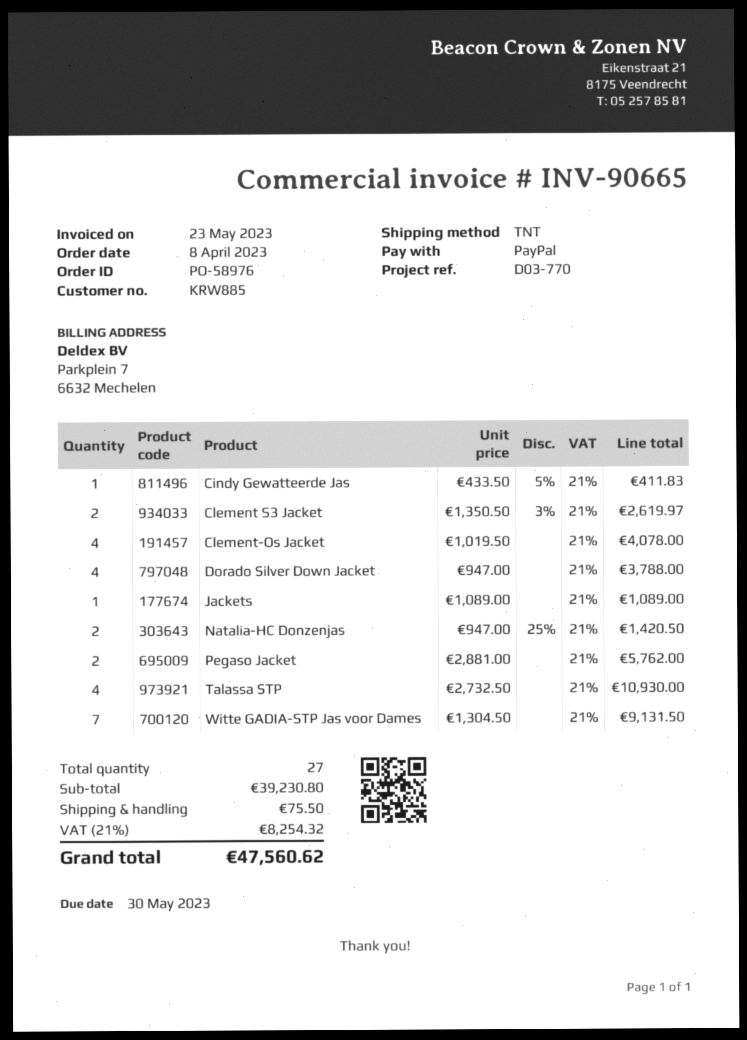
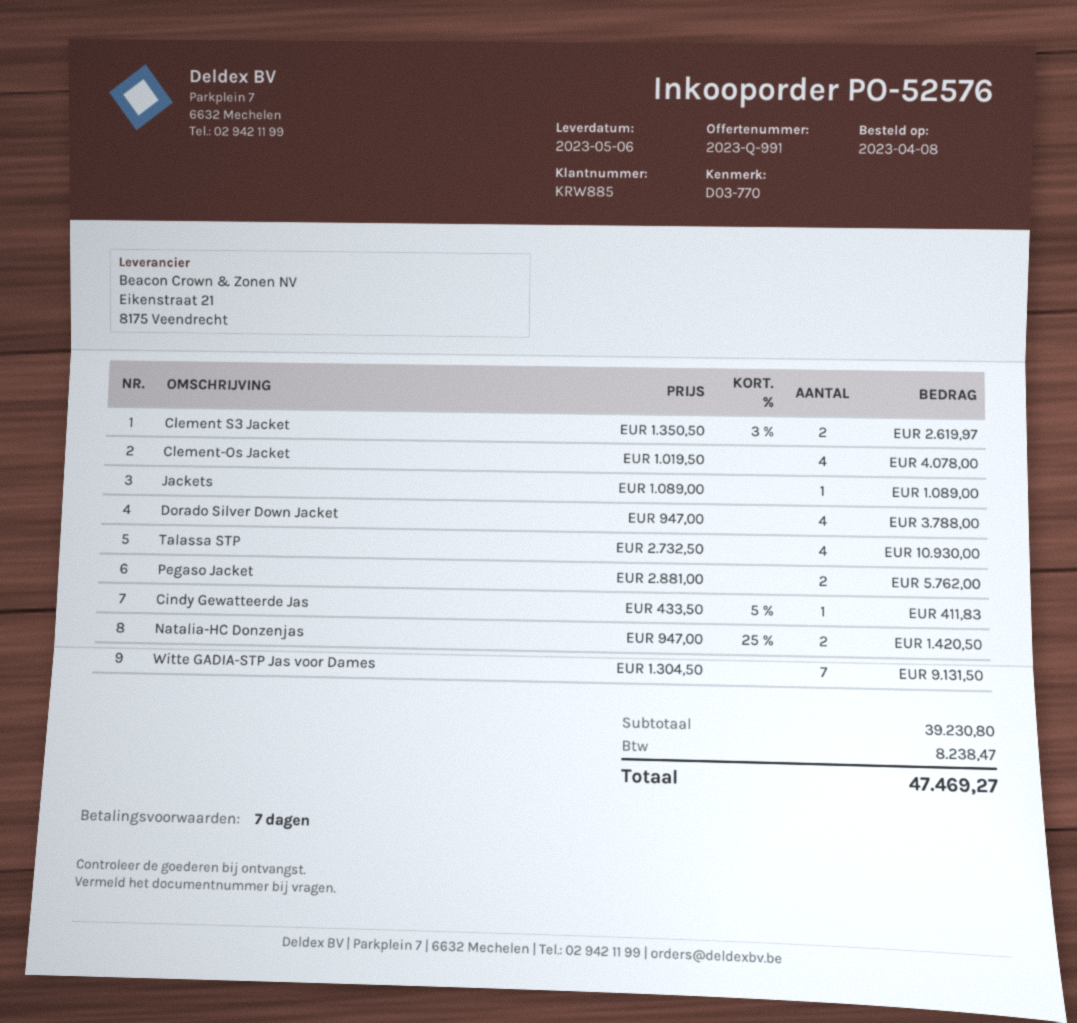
order number: PO-58976 -> PO-52576
shipping: 75.50 -> none
tax: 8254.32 -> 8238.47
total: 47560.62 -> 47469.27

